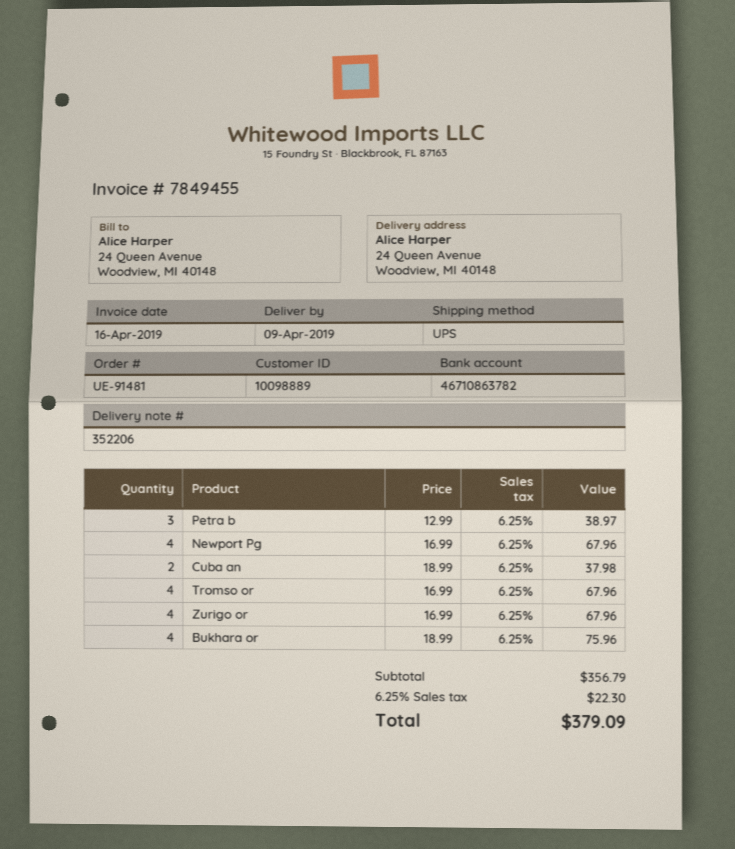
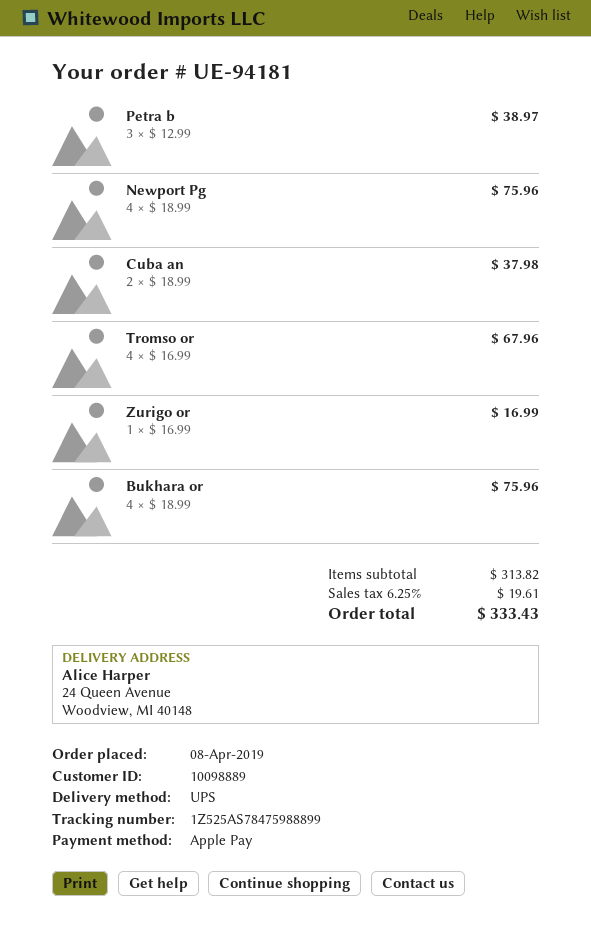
order number: UE-91481 -> UE-94181
Newport Pg: 4 x 16.99 = 67.96 -> 4 x 18.99 = 75.96
Zurigo or: 4 x 16.99 = 67.96 -> 1 x 16.99 = 16.99
subtotal: 356.79 -> 313.82
tax: 6.25% = 22.30 -> 6.25% = 19.61
total: 379.09 -> 333.43

